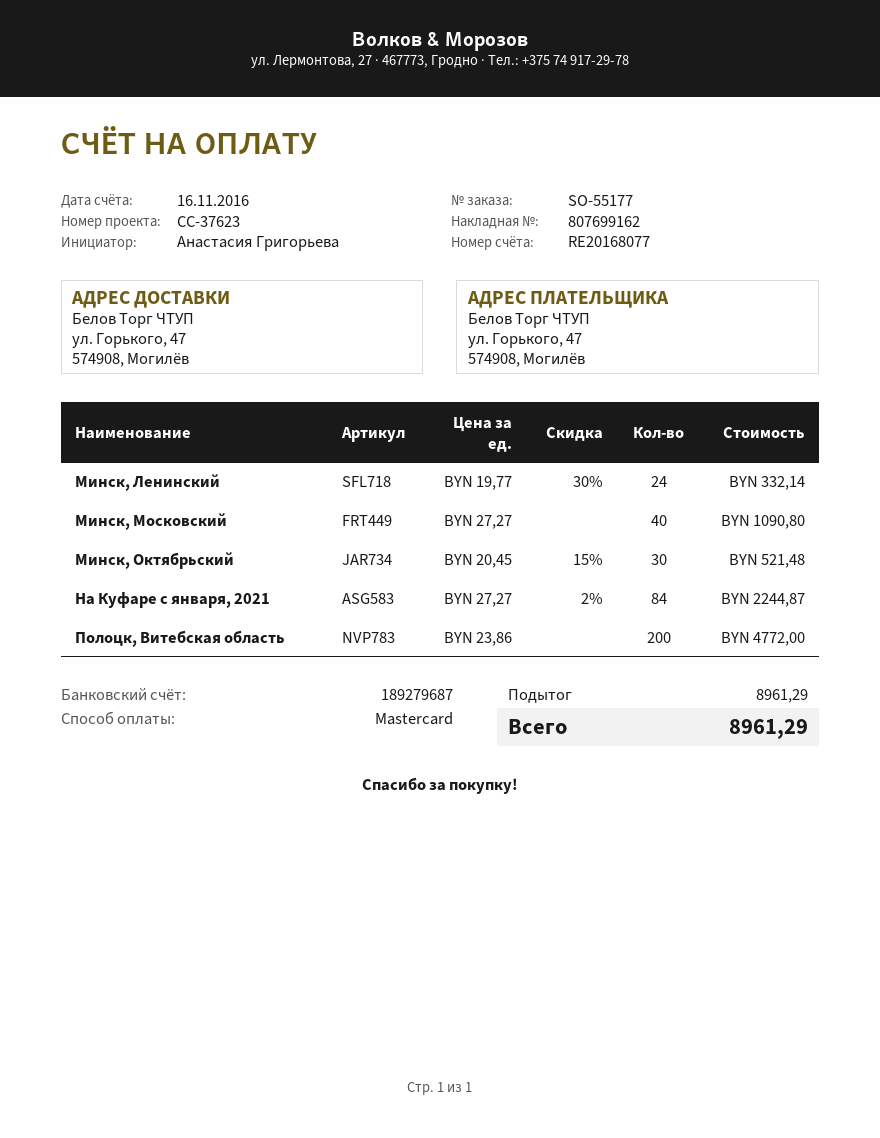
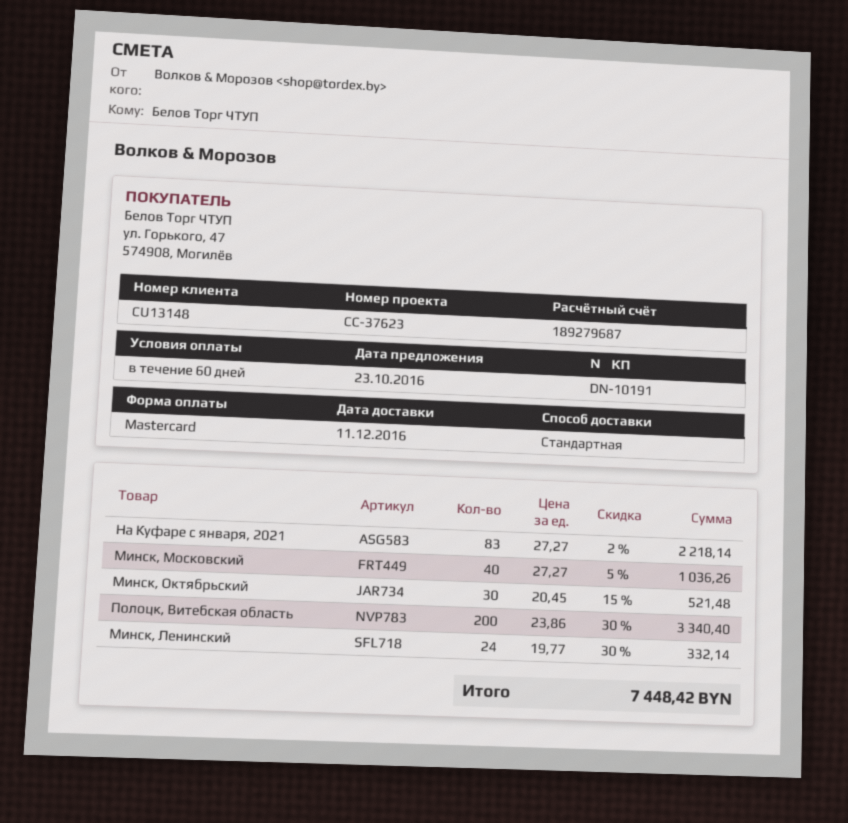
Минск, Московский: 40 x 27.27 = 1090.80 -> 40 x 27.27 - 5% = 1036.26
На Куфаре с января, 2021: 84 x 27.27 - 2% = 2244.87 -> 83 x 27.27 - 2% = 2218.14
Полоцк, Витебская область: 200 x 23.86 = 4772.00 -> 200 x 23.86 - 30% = 3340.40
total: 8961.29 -> 7448.42

